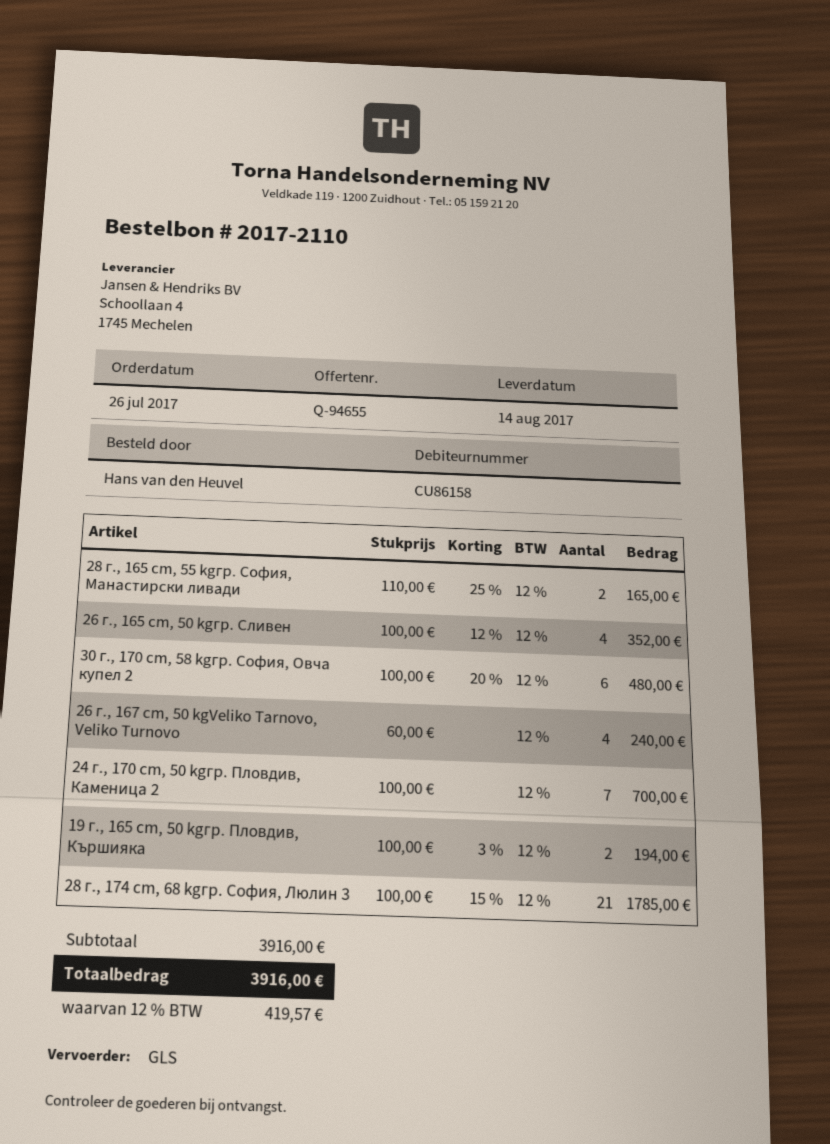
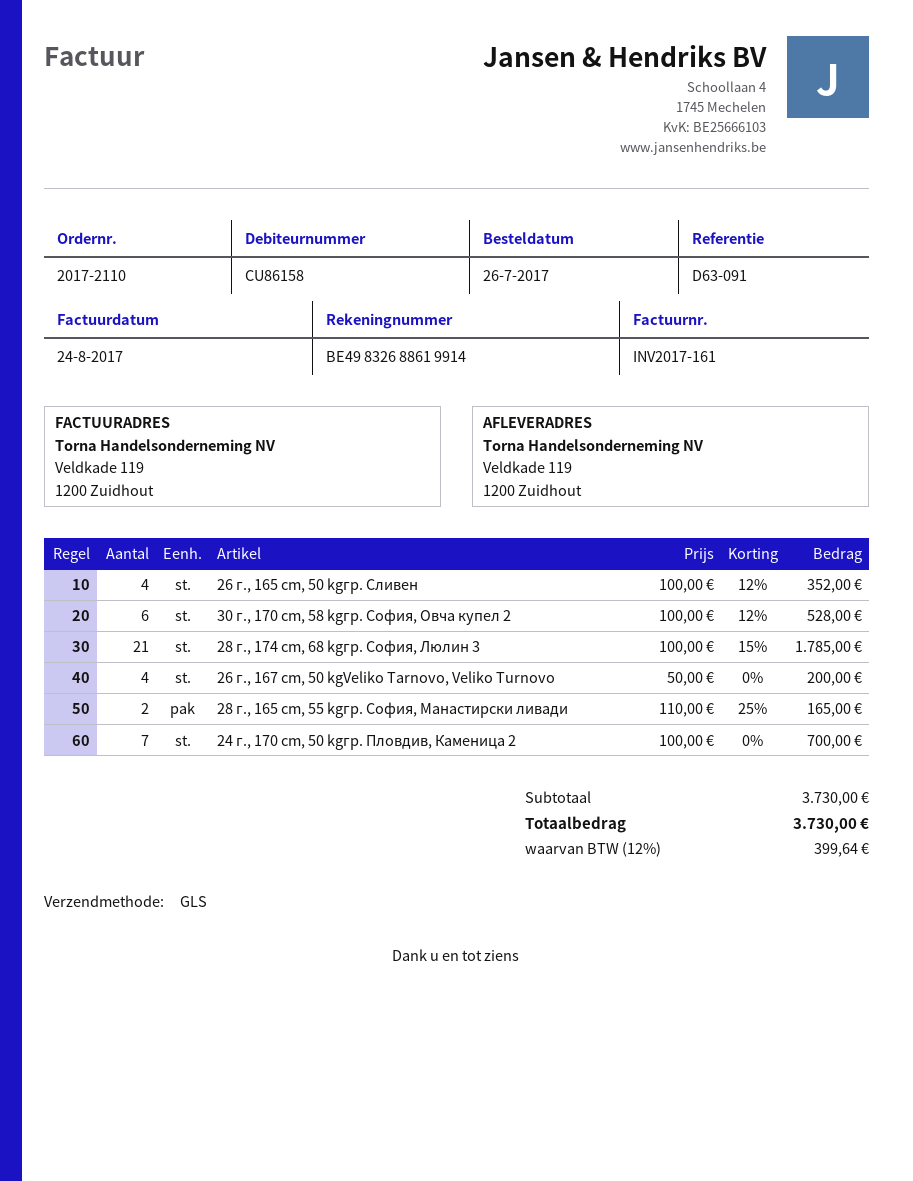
30 г., 170 cm, 58 kgгр. София, Овча купел 2: 6 x 100.00 - 20% = 480.00 -> 6 x 100.00 - 12% = 528.00
26 г., 167 cm, 50 kgVeliko Tarnovo, Veliko Turnovo: 4 x 60.00 = 240.00 -> 4 x 50.00 = 200.00
19 г., 165 cm, 50 kgгр. Пловдив, Кършияка: 2 x 100.00 - 3% = 194.00 -> none
subtotal: 3916.00 -> 3730.00
tax: 12% = 419.57 -> 12% = 399.64
total: 3916.00 -> 3730.00

